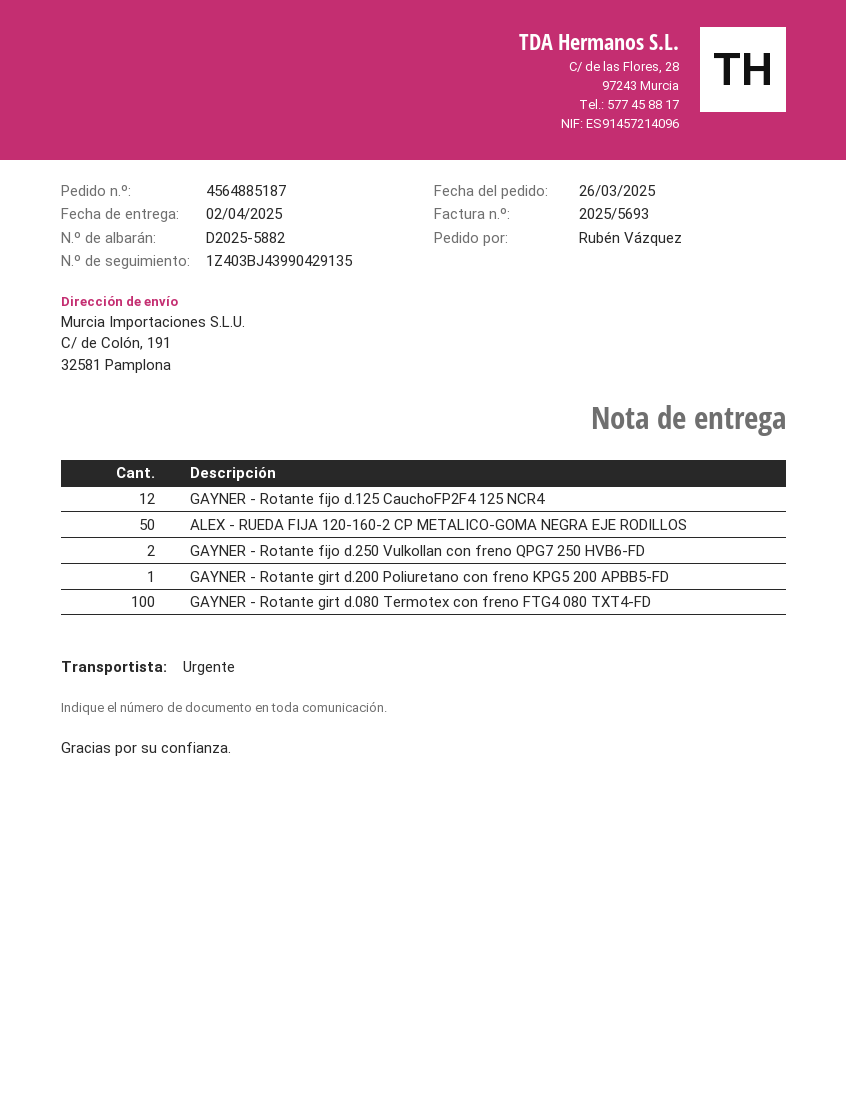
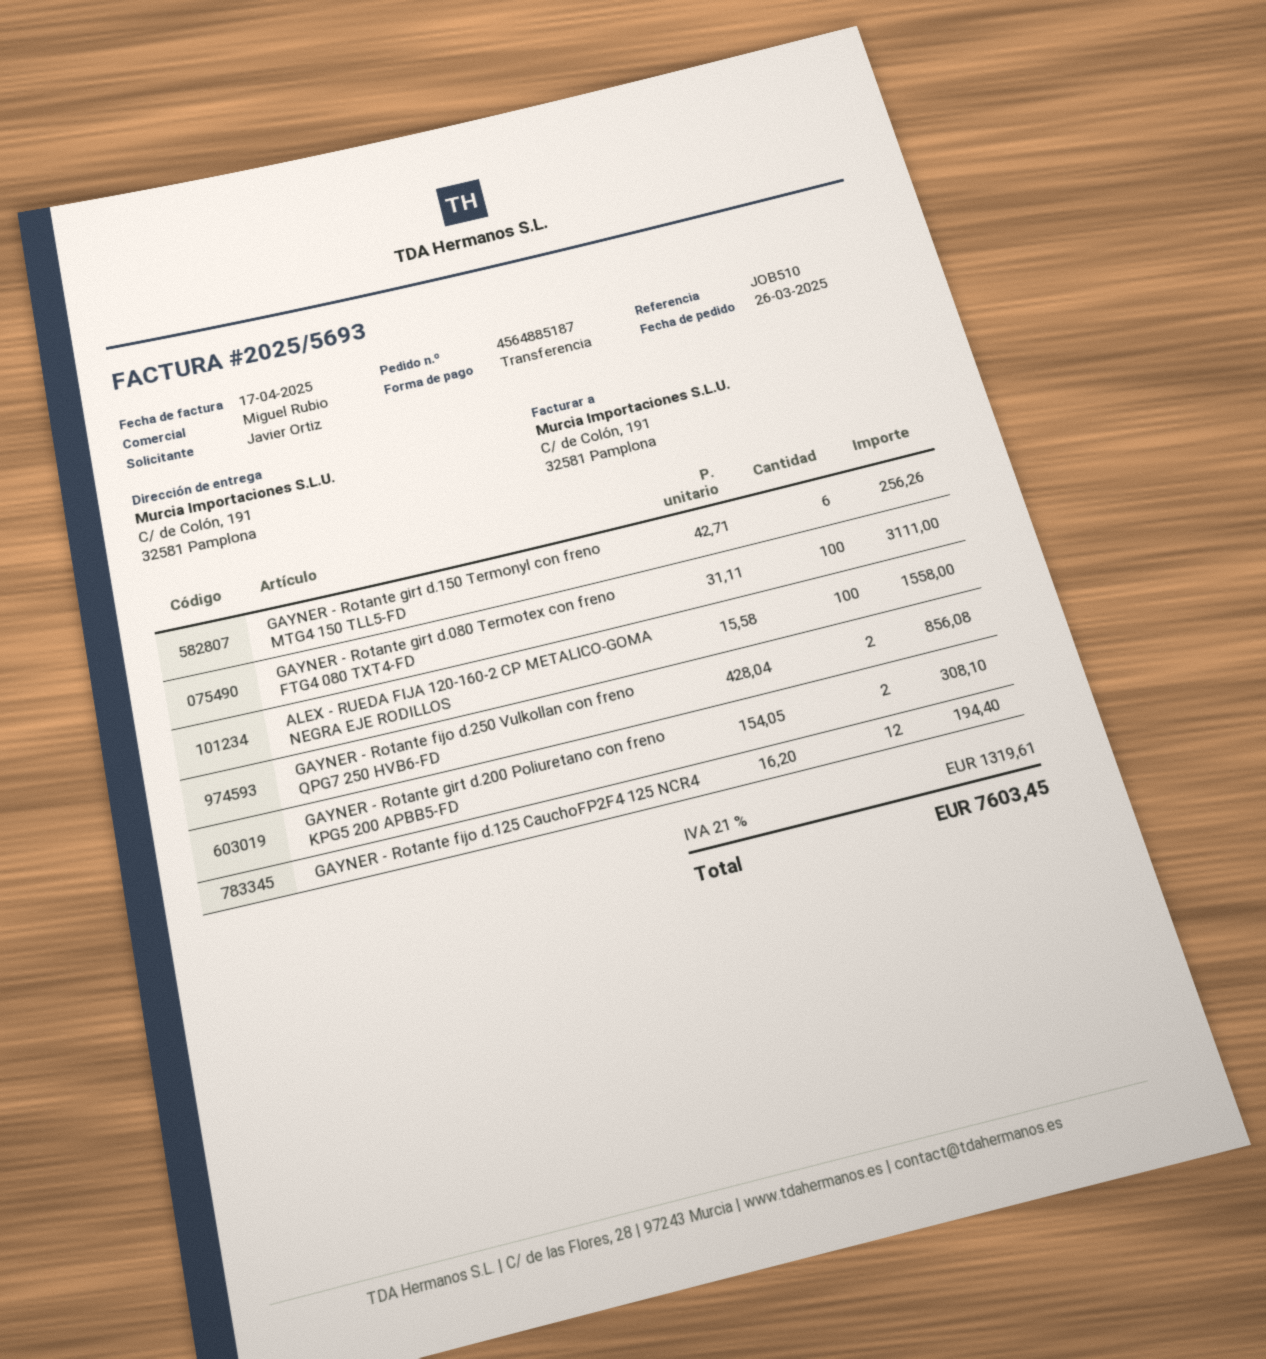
ordered by: Rubén Vázquez -> Javier Ortiz
ALEX - RUEDA FIJA 120-160-2 CP METALICO-GOMA NEGRA EJE RODILLOS: 50 -> 100
GAYNER - Rotante girt d.200 Poliuretano con freno KPG5 200 APBB5-FD: 1 -> 2
GAYNER - Rotante girt d.150 Termonyl con freno MTG4 150 TLL5-FD: none -> 6

